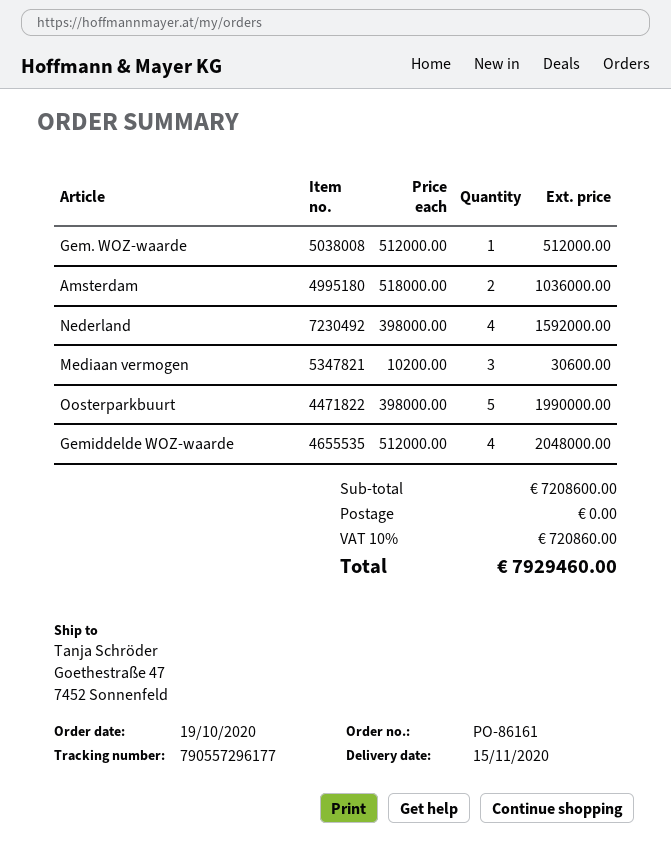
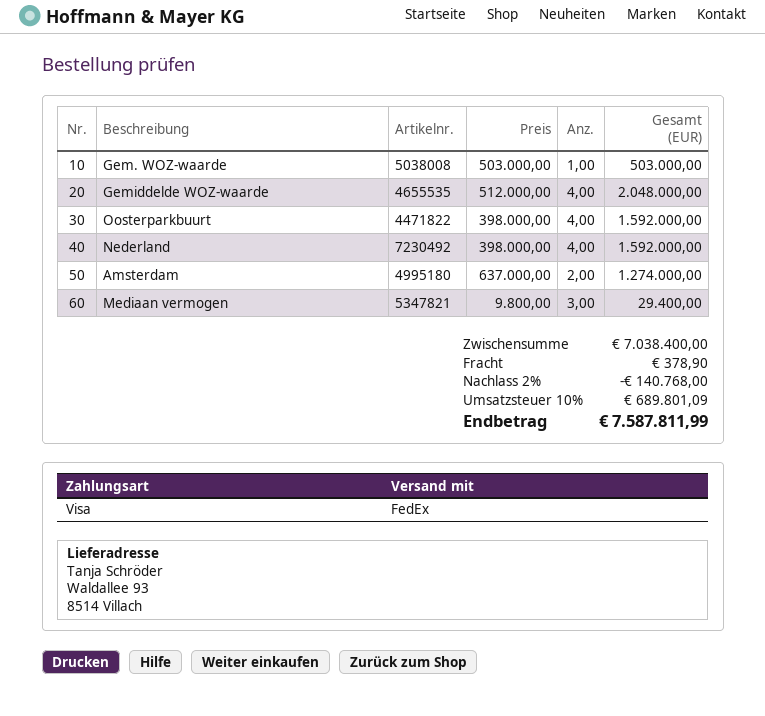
ship to: Goethestraße 47, 7452 Sonnenfeld -> Waldallee 93, 8514 Villach
Gem. WOZ-waarde: 1 x 512000.00 = 512000.00 -> 1 x 503000.00 = 503000.00
Amsterdam: 2 x 518000.00 = 1036000.00 -> 2 x 637000.00 = 1274000.00
Mediaan vermogen: 3 x 10200.00 = 30600.00 -> 3 x 9800.00 = 29400.00
Oosterparkbuurt: 5 x 398000.00 = 1990000.00 -> 4 x 398000.00 = 1592000.00
subtotal: 7208600.00 -> 7038400.00
discount: none -> 2% = 140768.00
shipping: 0.00 -> 378.90
tax: 10% = 720860.00 -> 10% = 689801.09
total: 7929460.00 -> 7587811.99

